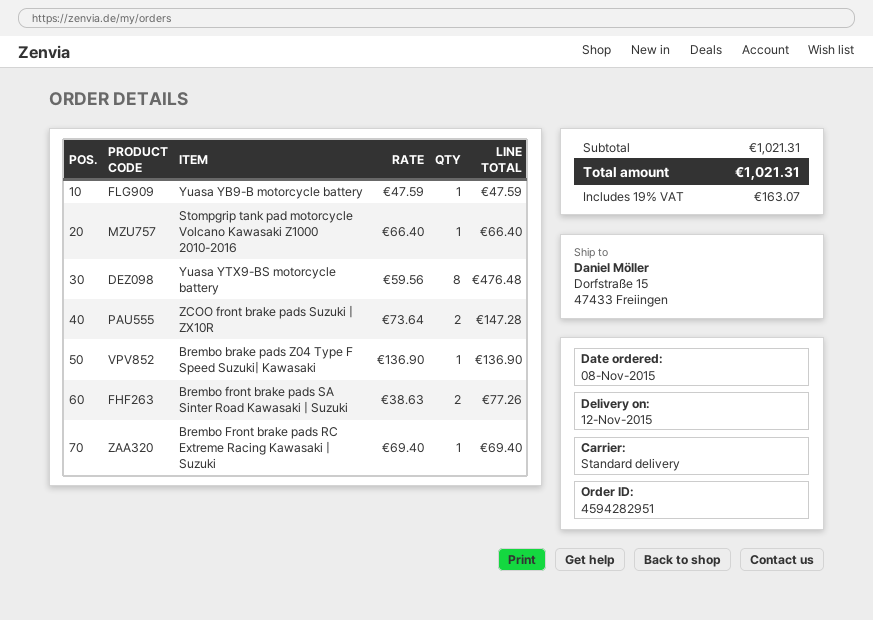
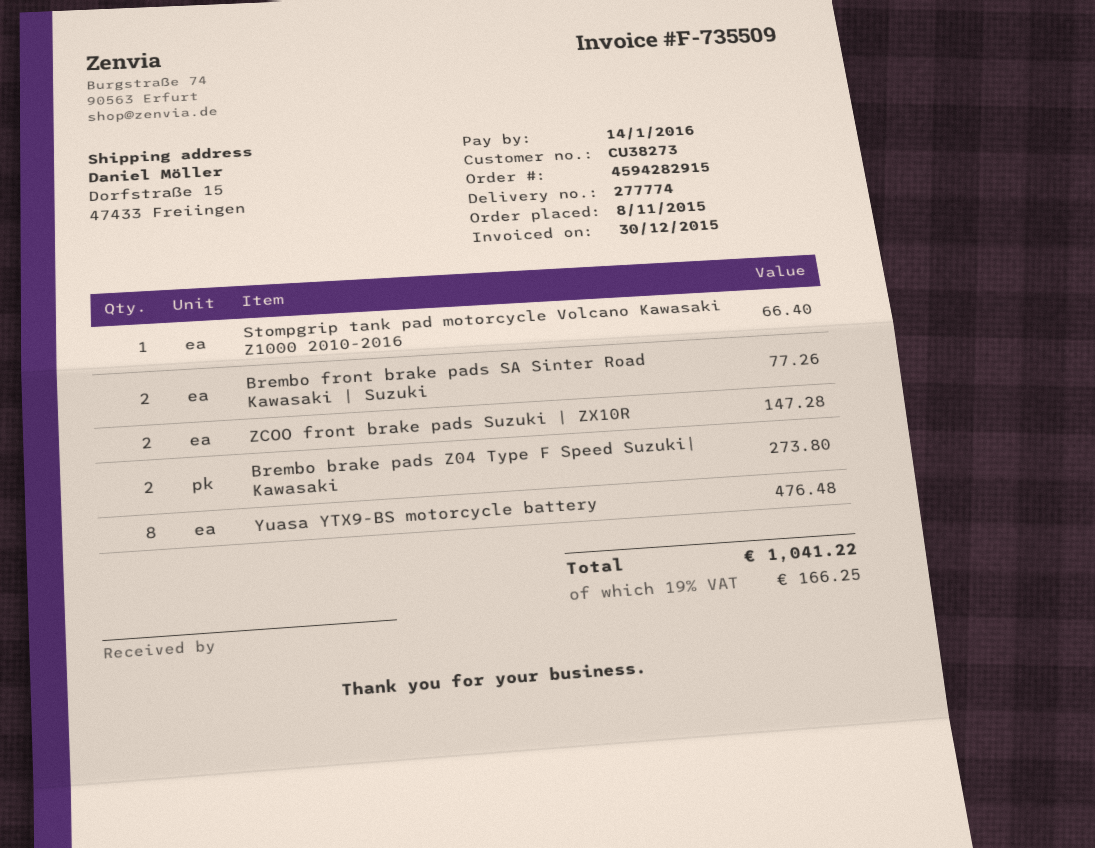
order number: 4594282951 -> 4594282915
Yuasa YB9-B motorcycle battery: 1 for 47.59 -> none
Brembo brake pads Z04 Type F Speed Suzuki| Kawasaki: 1 for 136.90 -> 2 for 273.80
Brembo Front brake pads RC Extreme Racing Kawasaki | Suzuki: 1 for 69.40 -> none
tax: 19% = 163.07 -> 19% = 166.25
total: 1021.31 -> 1041.22

